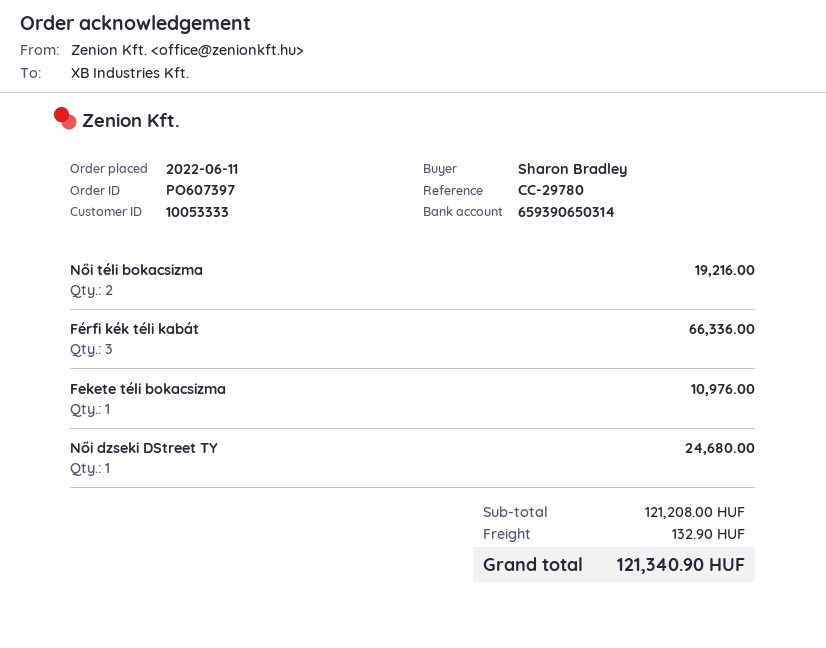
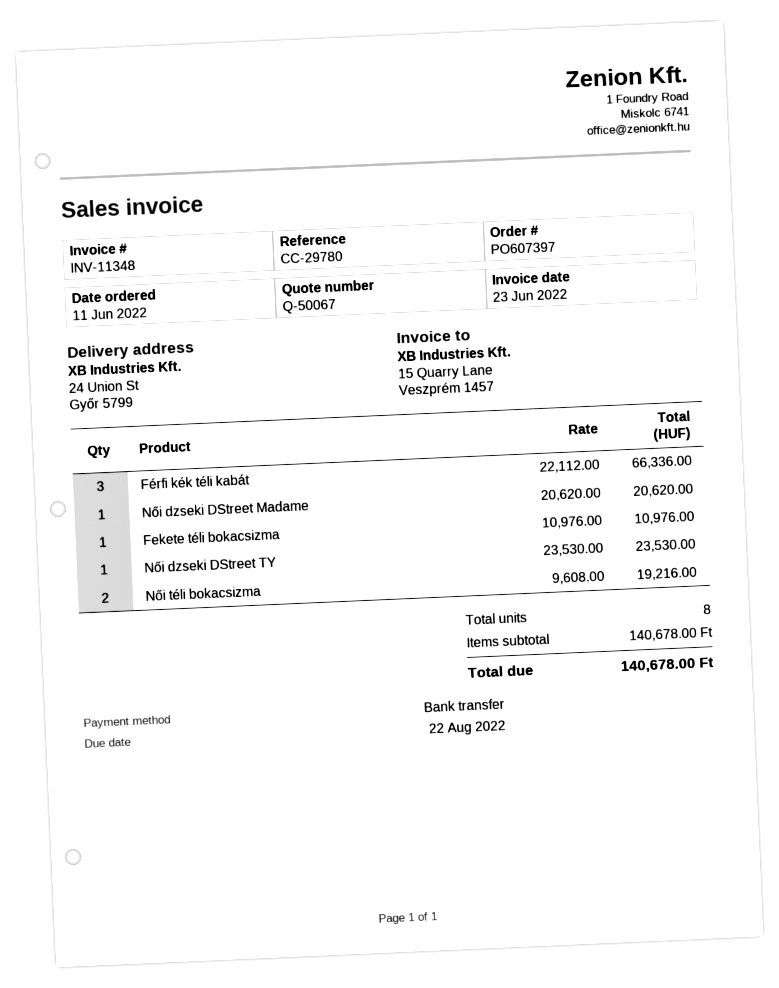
Női dzseki DStreet TY: 1 for 24680.00 -> 1 for 23530.00
Női dzseki DStreet Madame: none -> 1 for 20620.00
subtotal: 121208.00 -> 140678.00
shipping: 132.90 -> none
total: 121340.90 -> 140678.00

